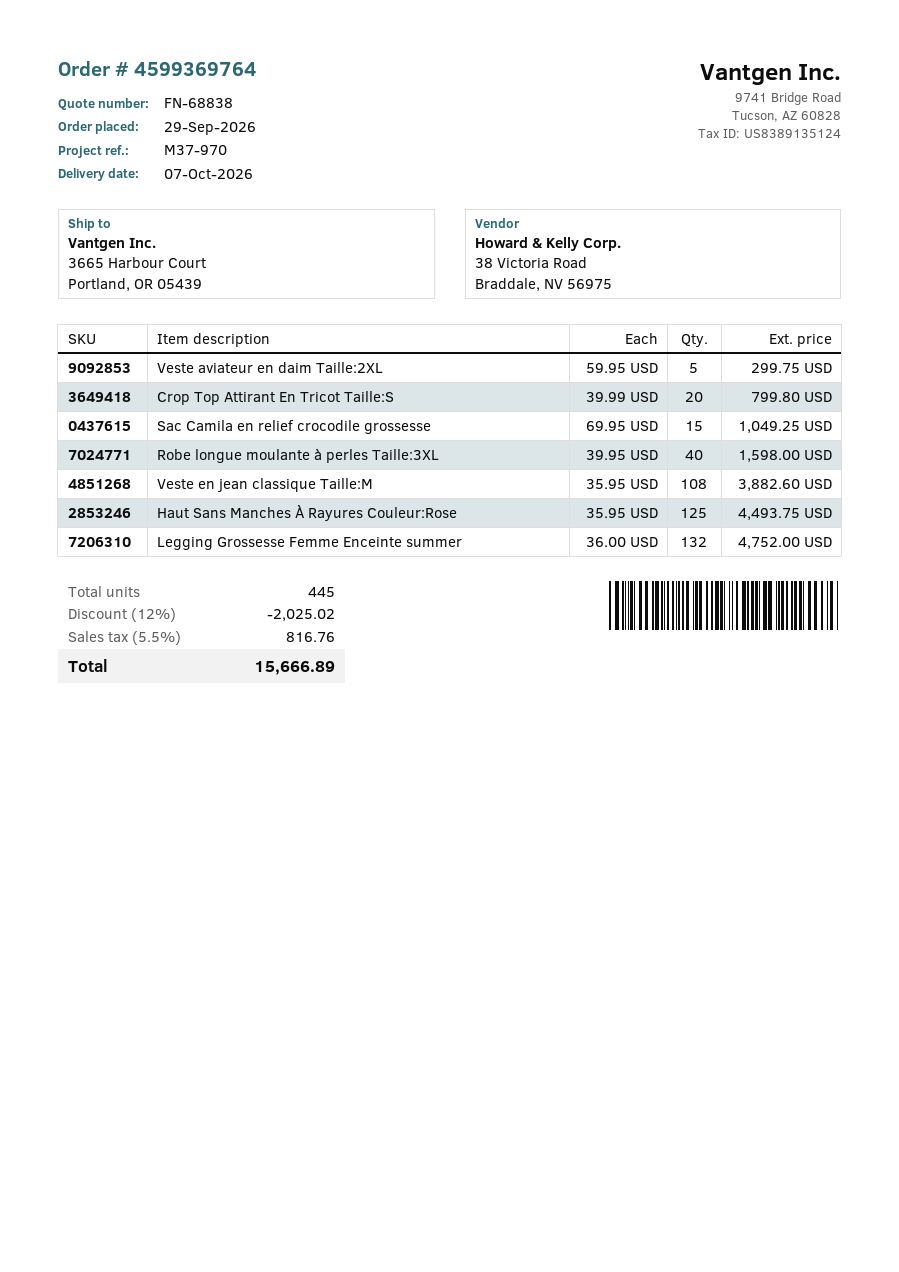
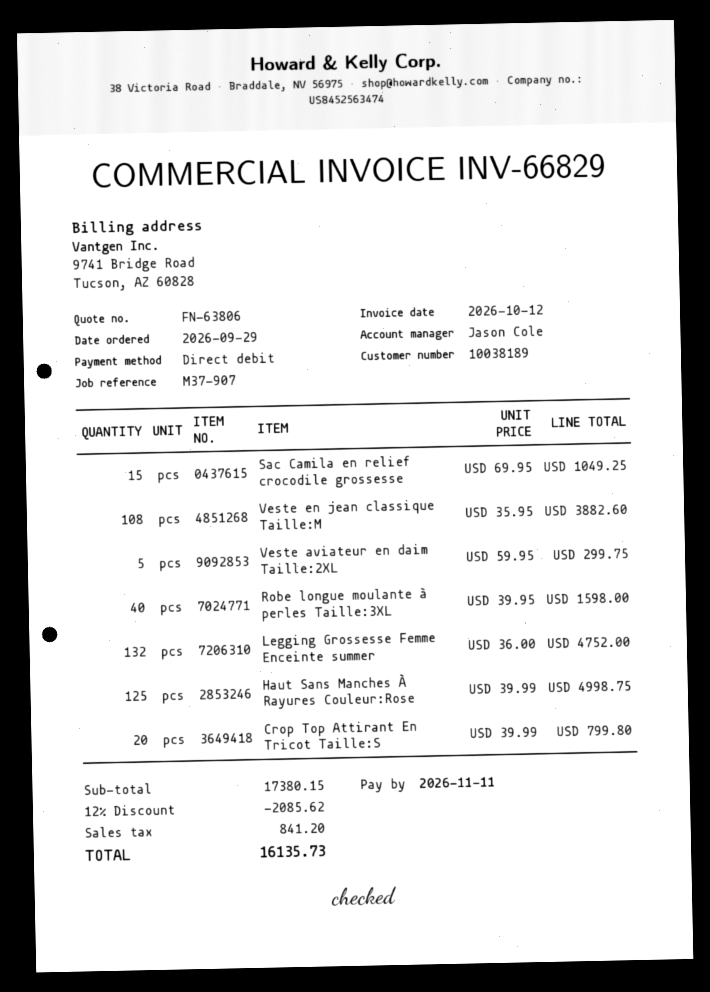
quote number: FN-68838 -> FN-63806
reference: M37-970 -> M37-907
Haut Sans Manches À Rayures Couleur:Rose: 125 x 35.95 = 4493.75 -> 125 x 39.99 = 4998.75
discount: 12% = 2025.02 -> 12% = 2085.62
tax: 816.76 -> 841.20
total: 15666.89 -> 16135.73

